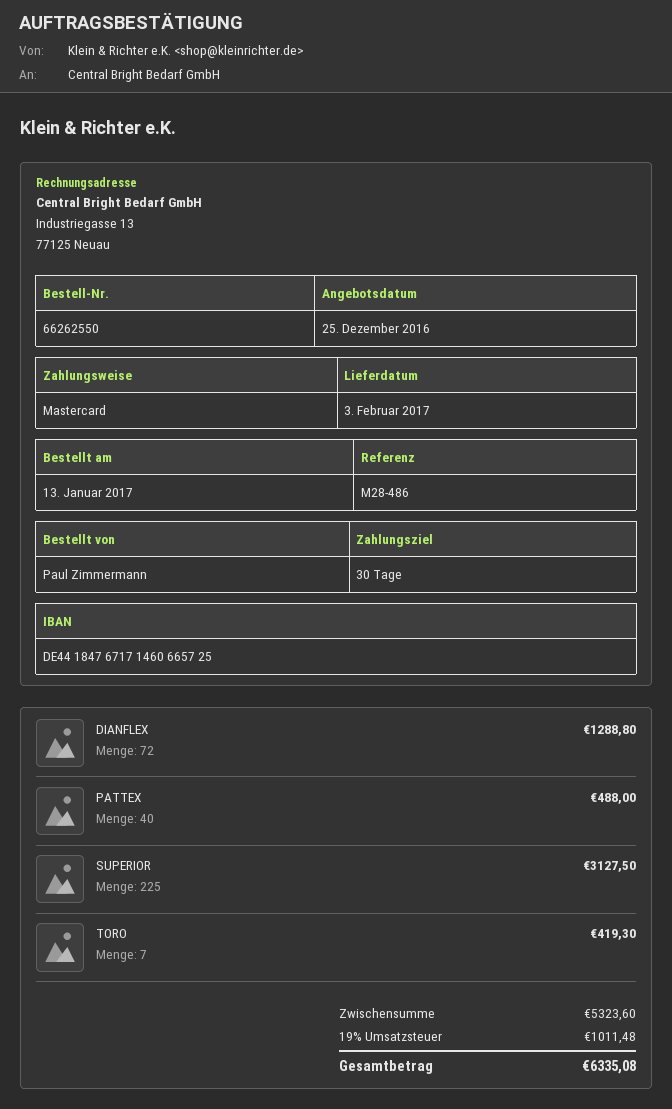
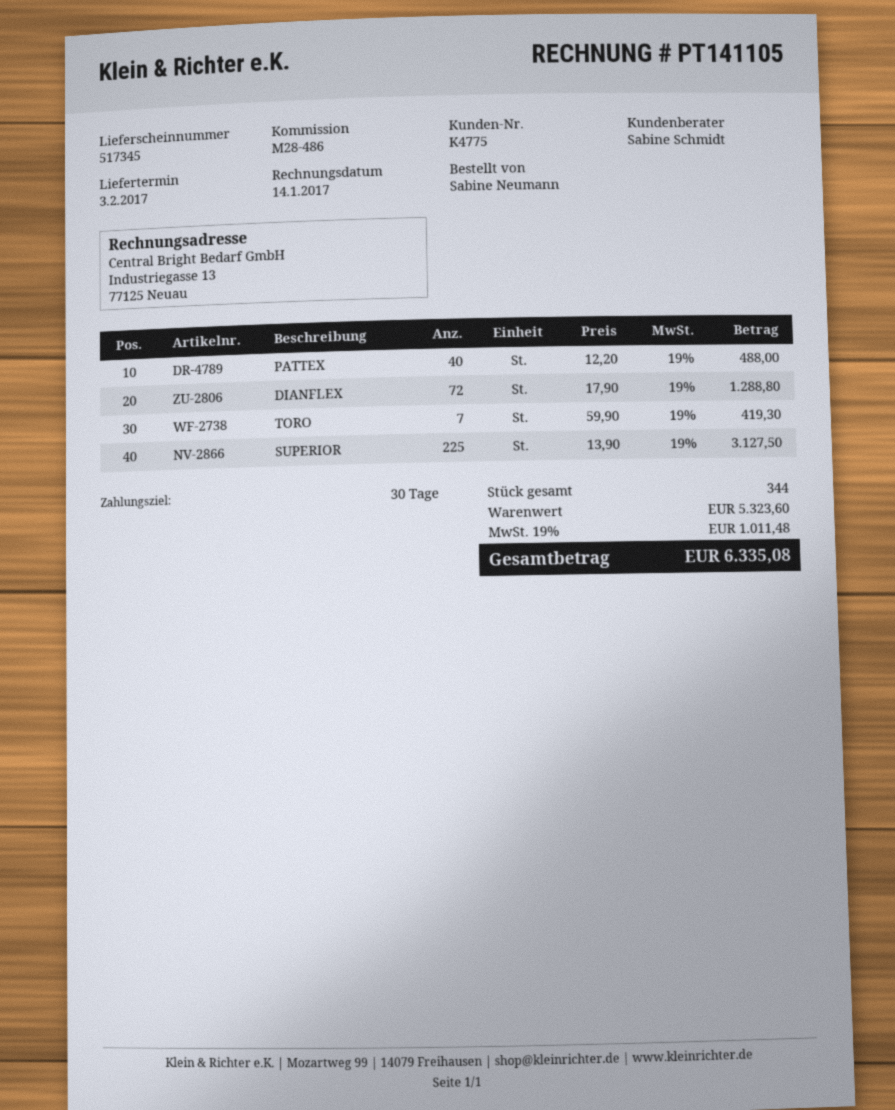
ordered by: Paul Zimmermann -> Sabine Neumann

